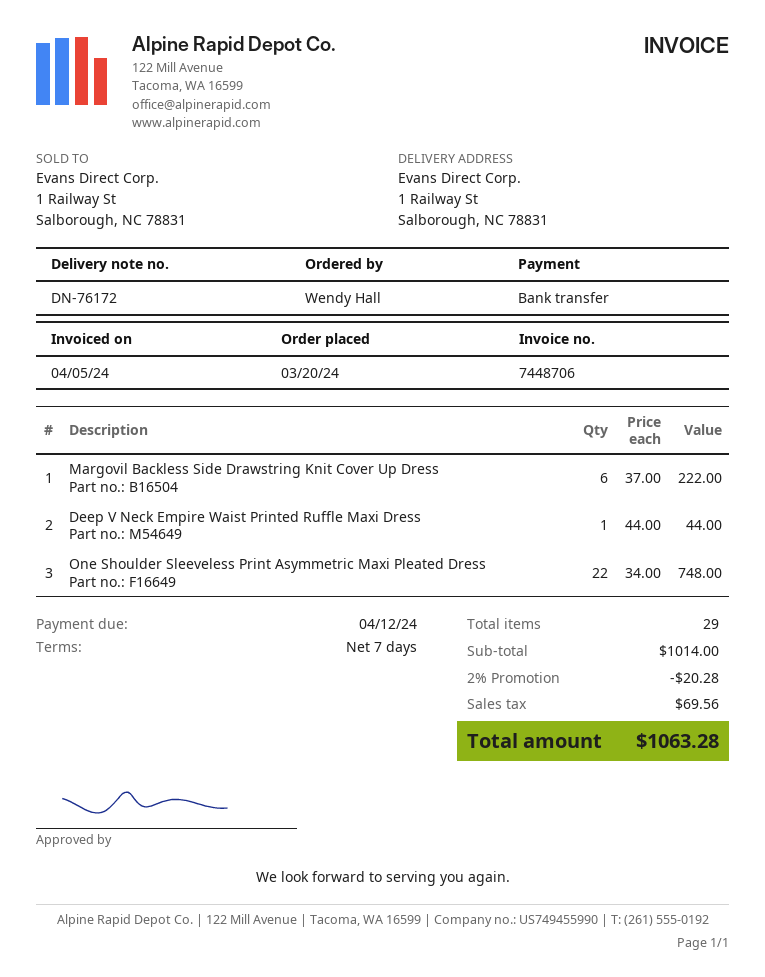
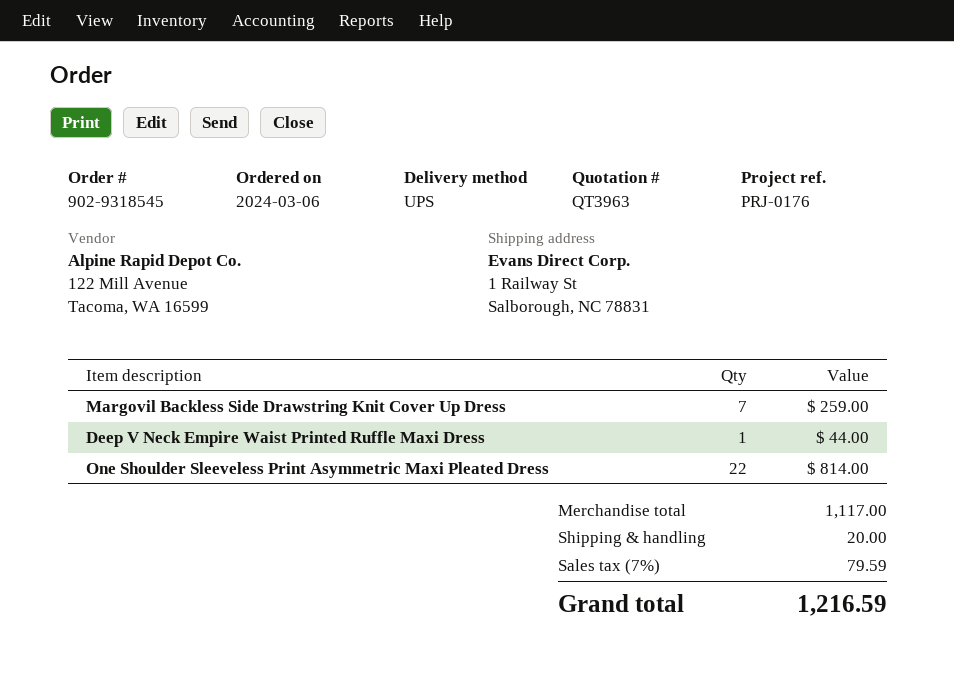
order date: 2024-03-20 -> 2024-03-06
Margovil Backless Side Drawstring Knit Cover Up Dress: 6 for 222.00 -> 7 for 259.00
One Shoulder Sleeveless Print Asymmetric Maxi Pleated Dress: 22 for 748.00 -> 22 for 814.00
subtotal: 1014.00 -> 1117.00
discount: 2% = 20.28 -> none
shipping: none -> 20.00
tax: 69.56 -> 79.59
total: 1063.28 -> 1216.59

